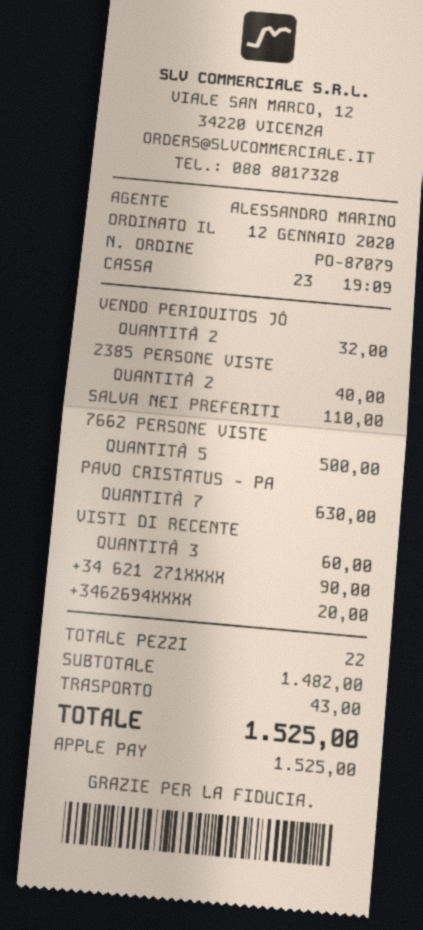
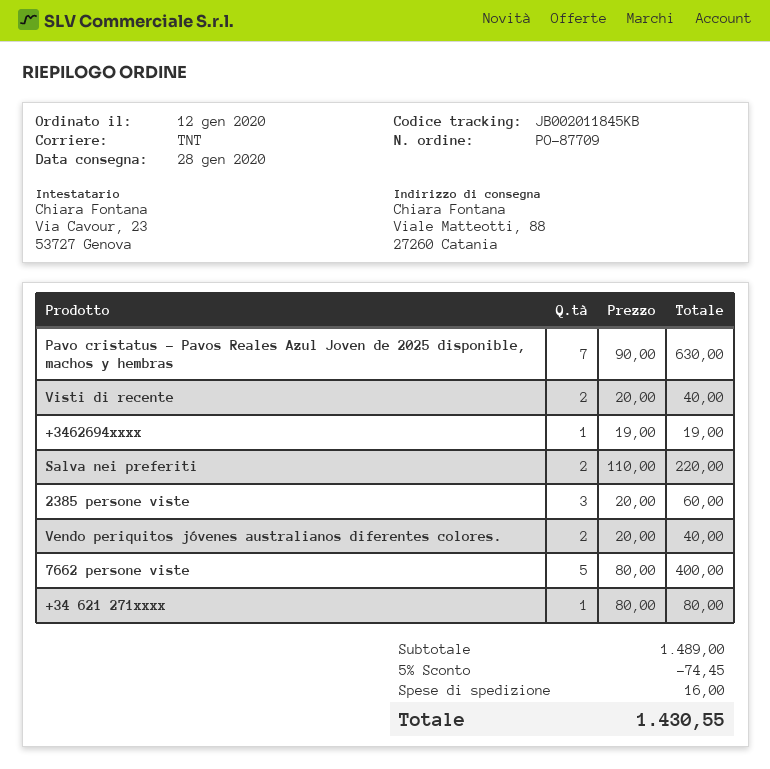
order number: PO-87079 -> PO-87709
VENDO PERIQUITOS JÓ: 2 for 32.00 -> 2 for 40.00
2385 PERSONE VISTE: 2 for 40.00 -> 3 for 60.00
SALVA NEI PREFERITI: 1 for 110.00 -> 2 for 220.00
7662 PERSONE VISTE: 5 for 500.00 -> 5 for 400.00
VISTI DI RECENTE: 3 for 60.00 -> 2 for 40.00
+34 621 271XXXX: 1 for 90.00 -> 1 for 80.00
+3462694XXXX: 1 for 20.00 -> 1 for 19.00
subtotal: 1482.00 -> 1489.00
discount: none -> 5% = 74.45
shipping: 43.00 -> 16.00
total: 1525.00 -> 1430.55

